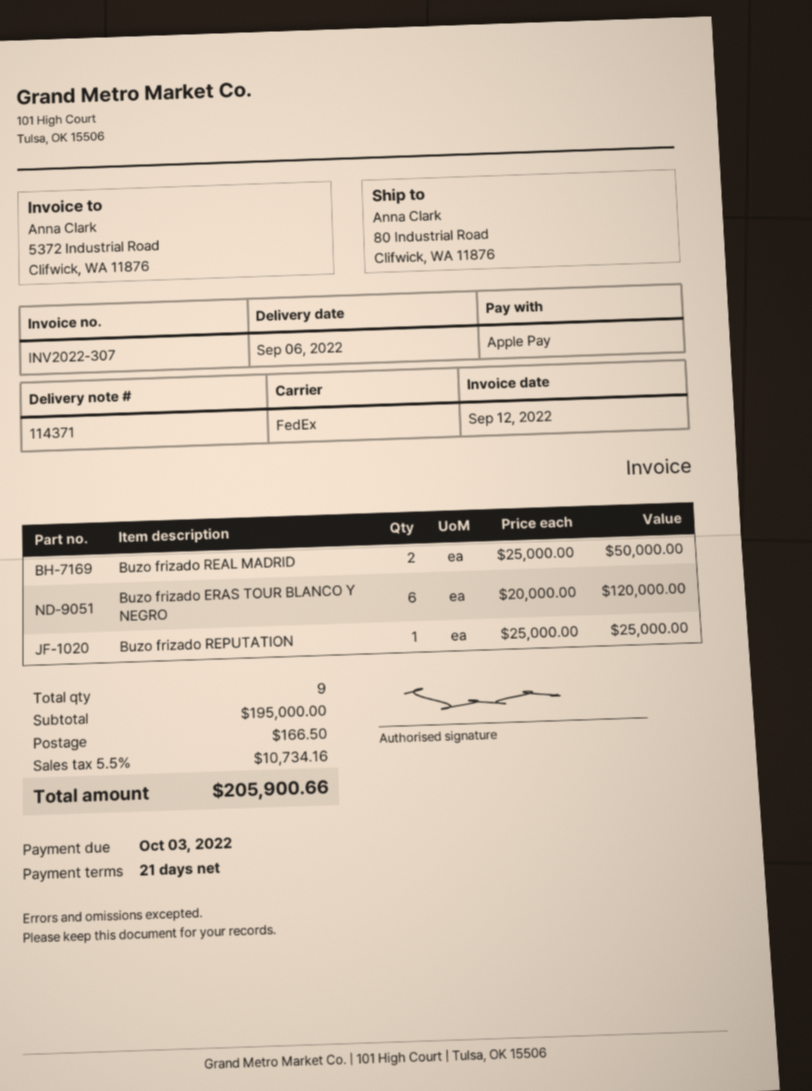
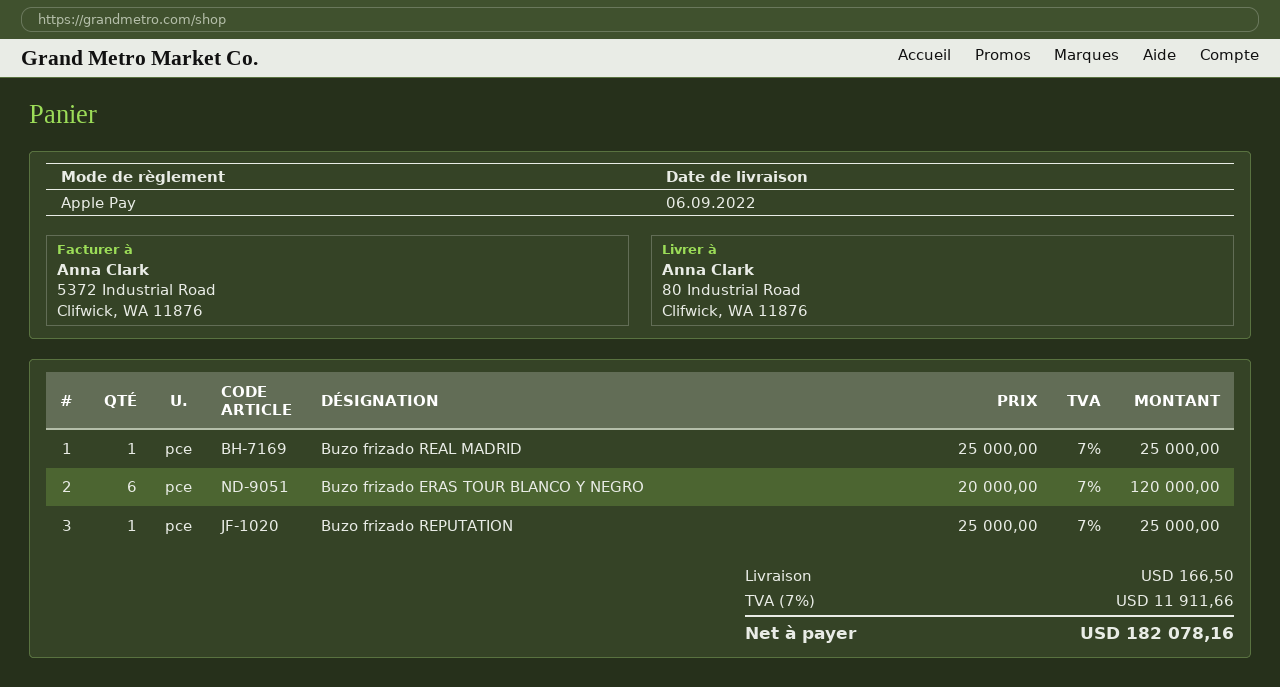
Buzo frizado REAL MADRID: 2 x 25000.00 = 50000.00 -> 1 x 25000.00 = 25000.00
tax: 5.5% = 10734.16 -> 7% = 11911.66
total: 205900.66 -> 182078.16

